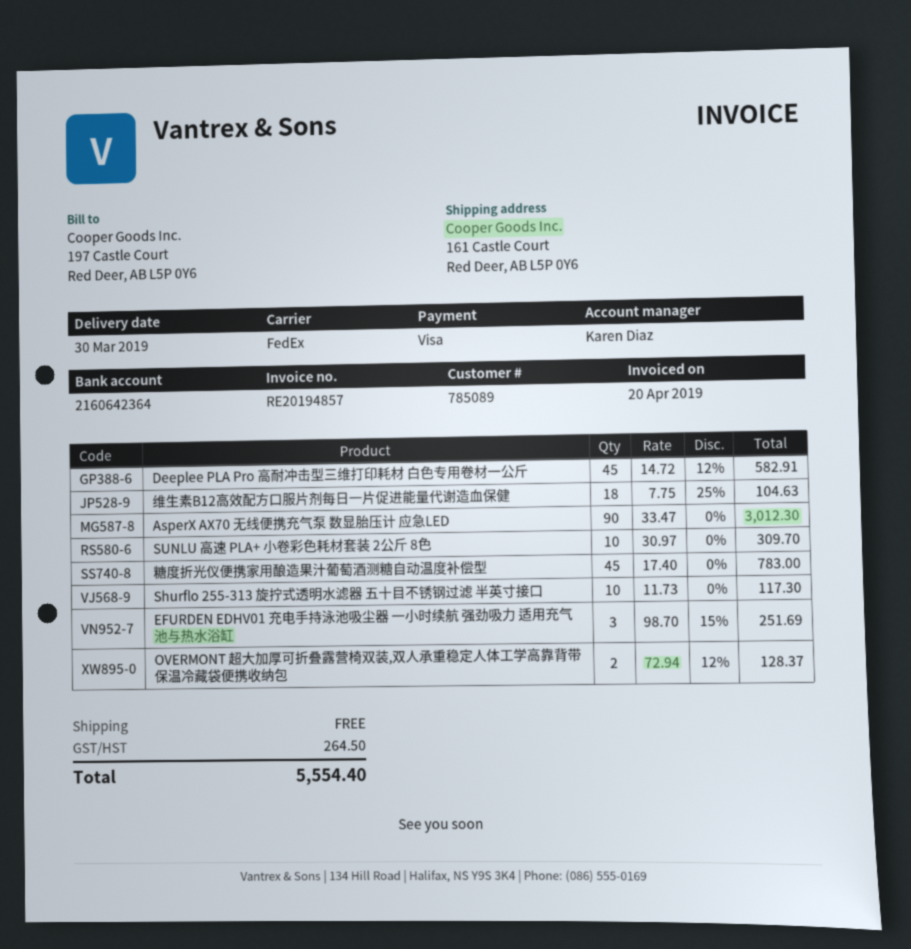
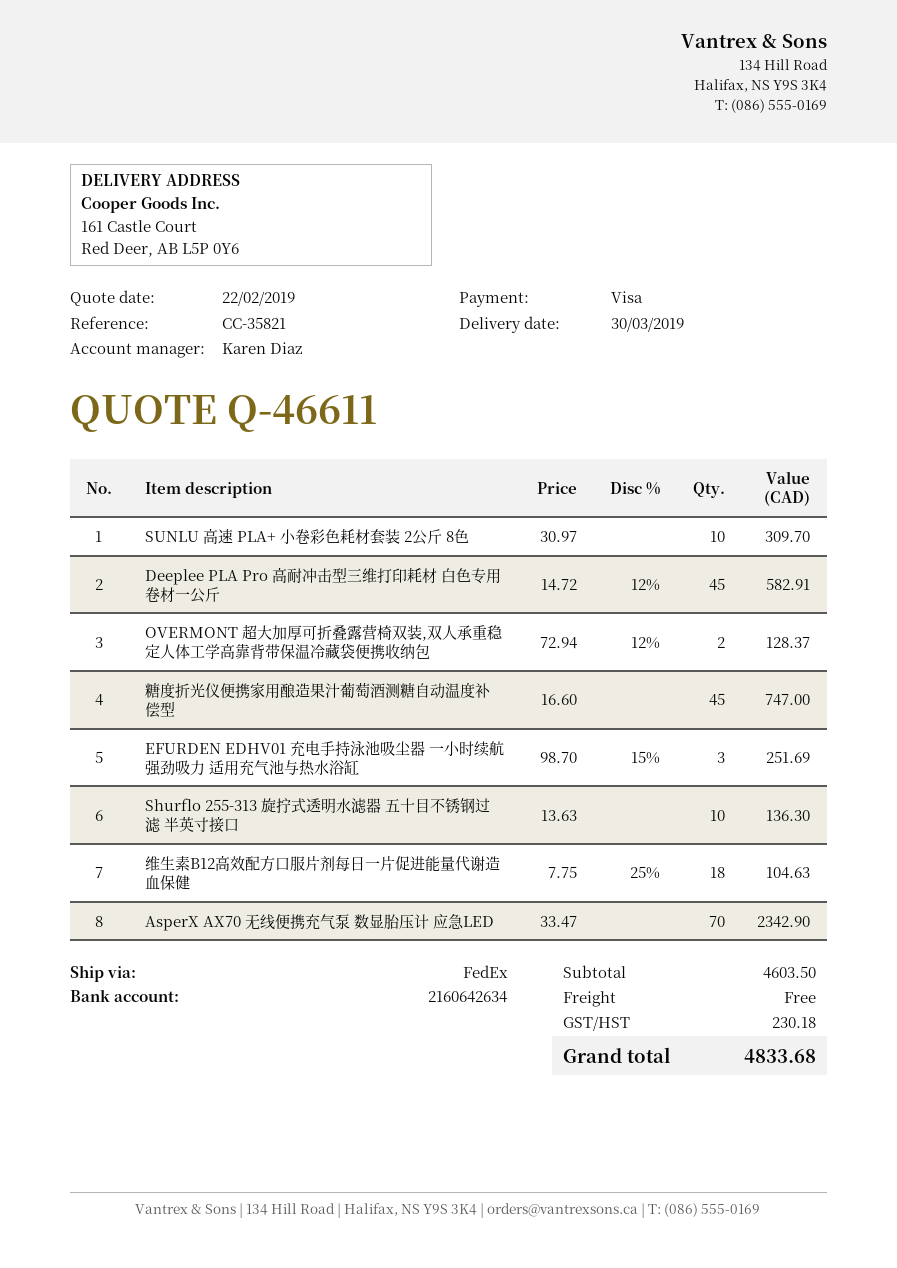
bank account: 2160642364 -> 2160642634
AsperX AX70 无线便携充气泵 数显胎压计 应急LED: 90 x 33.47 = 3012.30 -> 70 x 33.47 = 2342.90
糖度折光仪便携家用酿造果汁葡萄酒测糖自动温度补偿型: 45 x 17.40 = 783.00 -> 45 x 16.60 = 747.00
Shurflo 255-313 旋拧式透明水滤器 五十目不锈钢过滤 半英寸接口: 10 x 11.73 = 117.30 -> 10 x 13.63 = 136.30
tax: 264.50 -> 230.18
total: 5554.40 -> 4833.68

